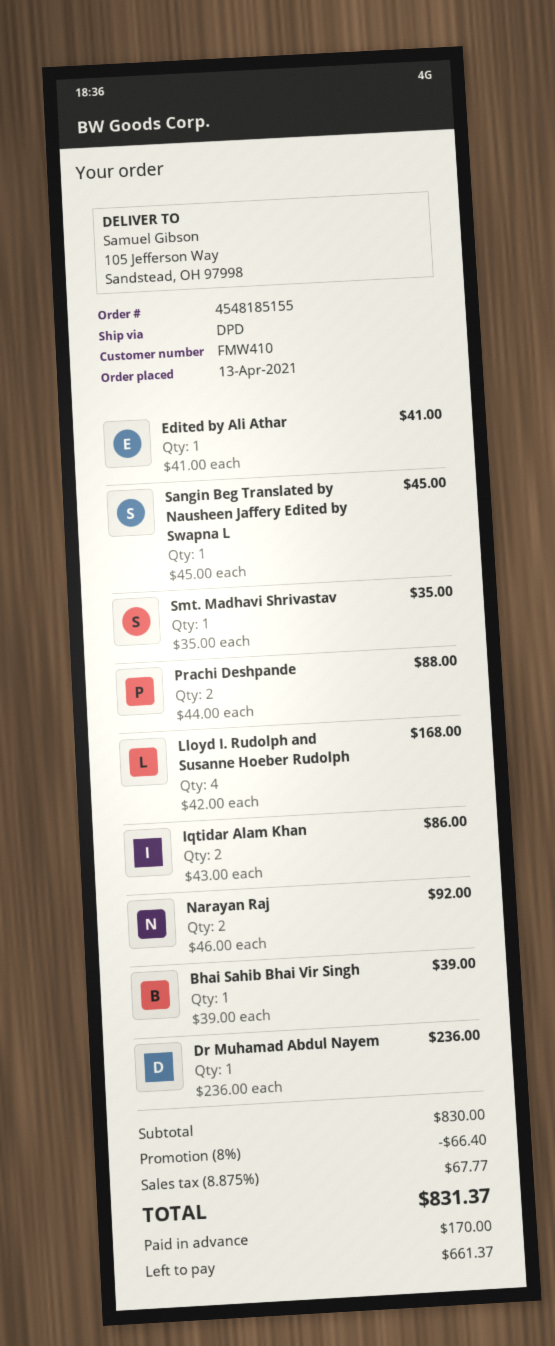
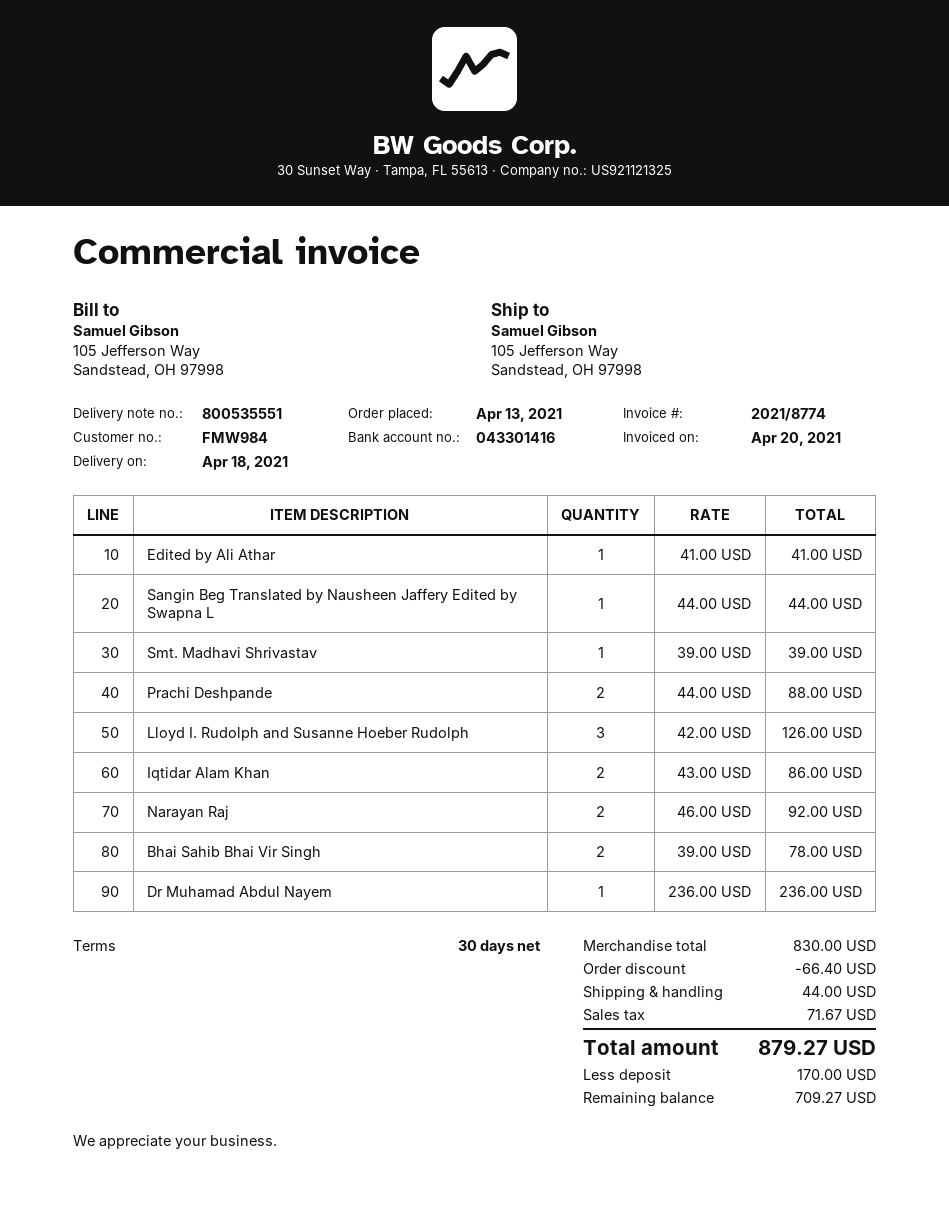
customer number: FMW410 -> FMW984
Sangin Beg Translated by Nausheen Jaffery Edited by Swapna L: 1 x 45.00 = 45.00 -> 1 x 44.00 = 44.00
Smt. Madhavi Shrivastav: 1 x 35.00 = 35.00 -> 1 x 39.00 = 39.00
Lloyd I. Rudolph and Susanne Hoeber Rudolph: 4 x 42.00 = 168.00 -> 3 x 42.00 = 126.00
Bhai Sahib Bhai Vir Singh: 1 x 39.00 = 39.00 -> 2 x 39.00 = 78.00
shipping: none -> 44.00
tax: 67.77 -> 71.67
total: 831.37 -> 879.27
balance: 661.37 -> 709.27

